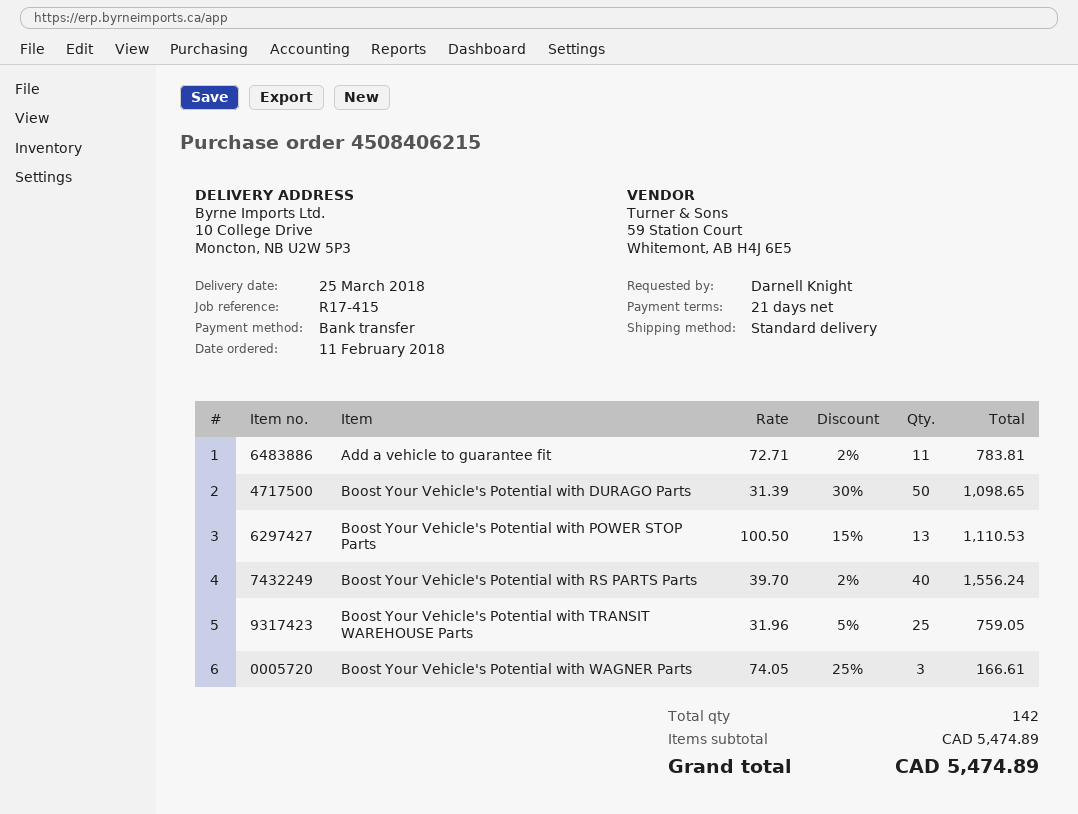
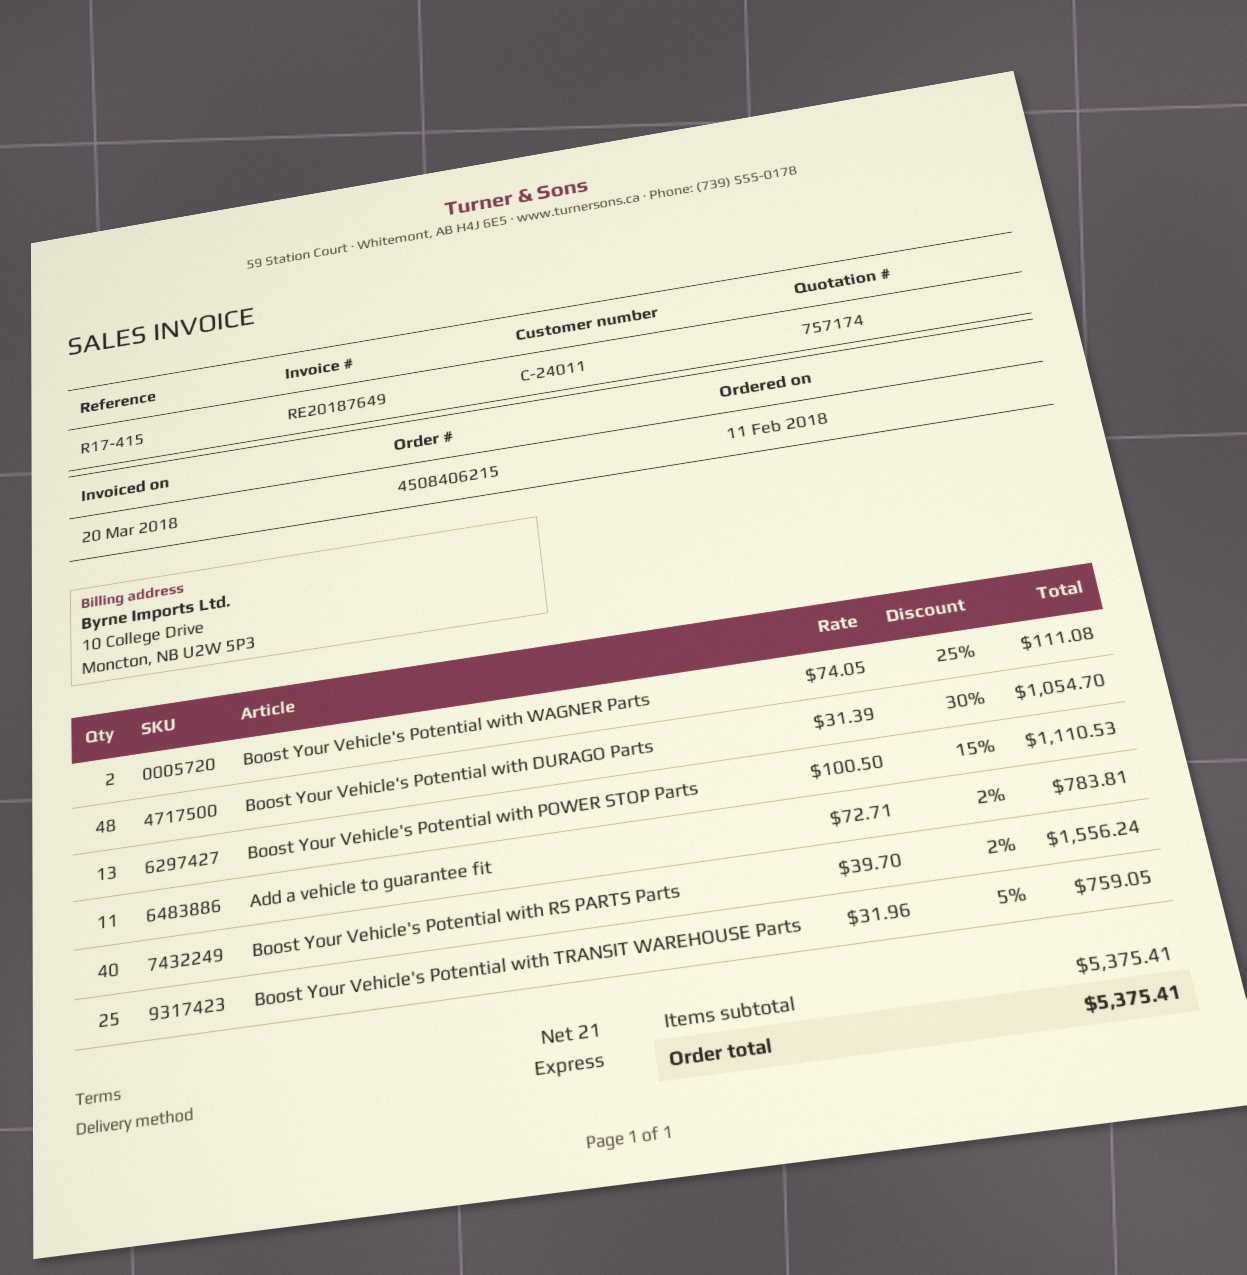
shipping method: standard -> express
Boost Your Vehicle's Potential with DURAGO Parts: 50 x 31.39 - 30% = 1098.65 -> 48 x 31.39 - 30% = 1054.70
Boost Your Vehicle's Potential with WAGNER Parts: 3 x 74.05 - 25% = 166.61 -> 2 x 74.05 - 25% = 111.08
subtotal: 5474.89 -> 5375.41
total: 5474.89 -> 5375.41

